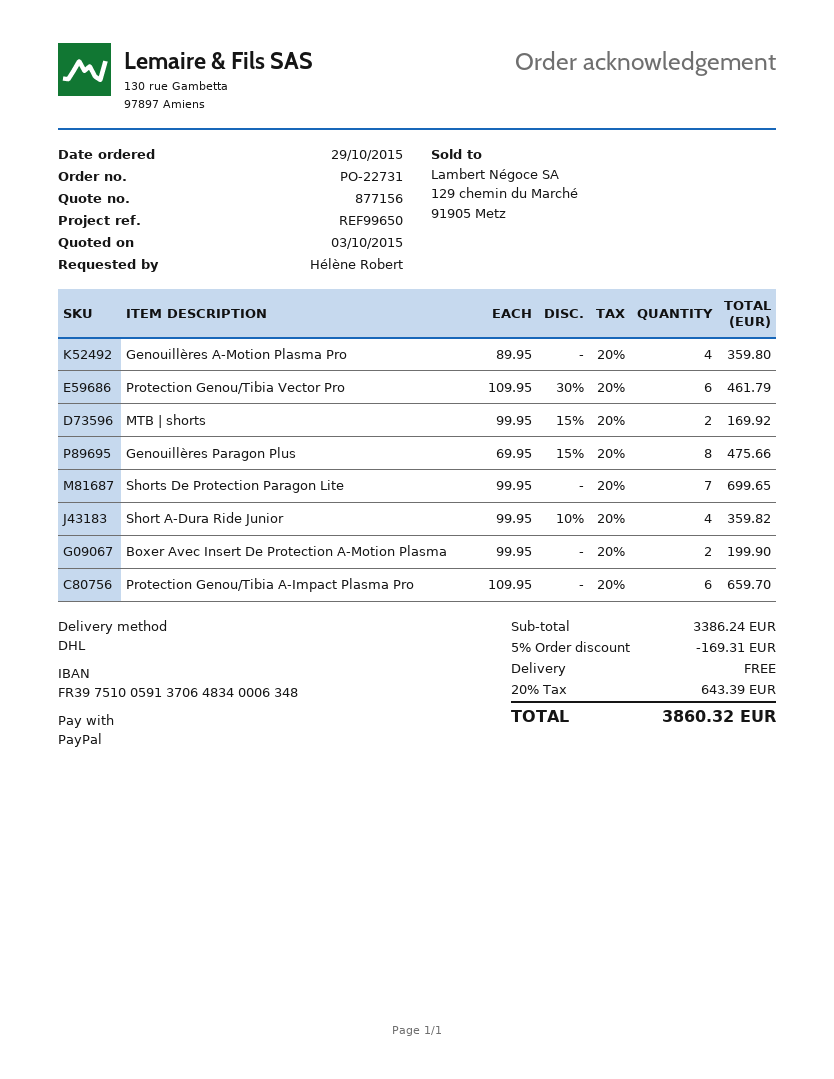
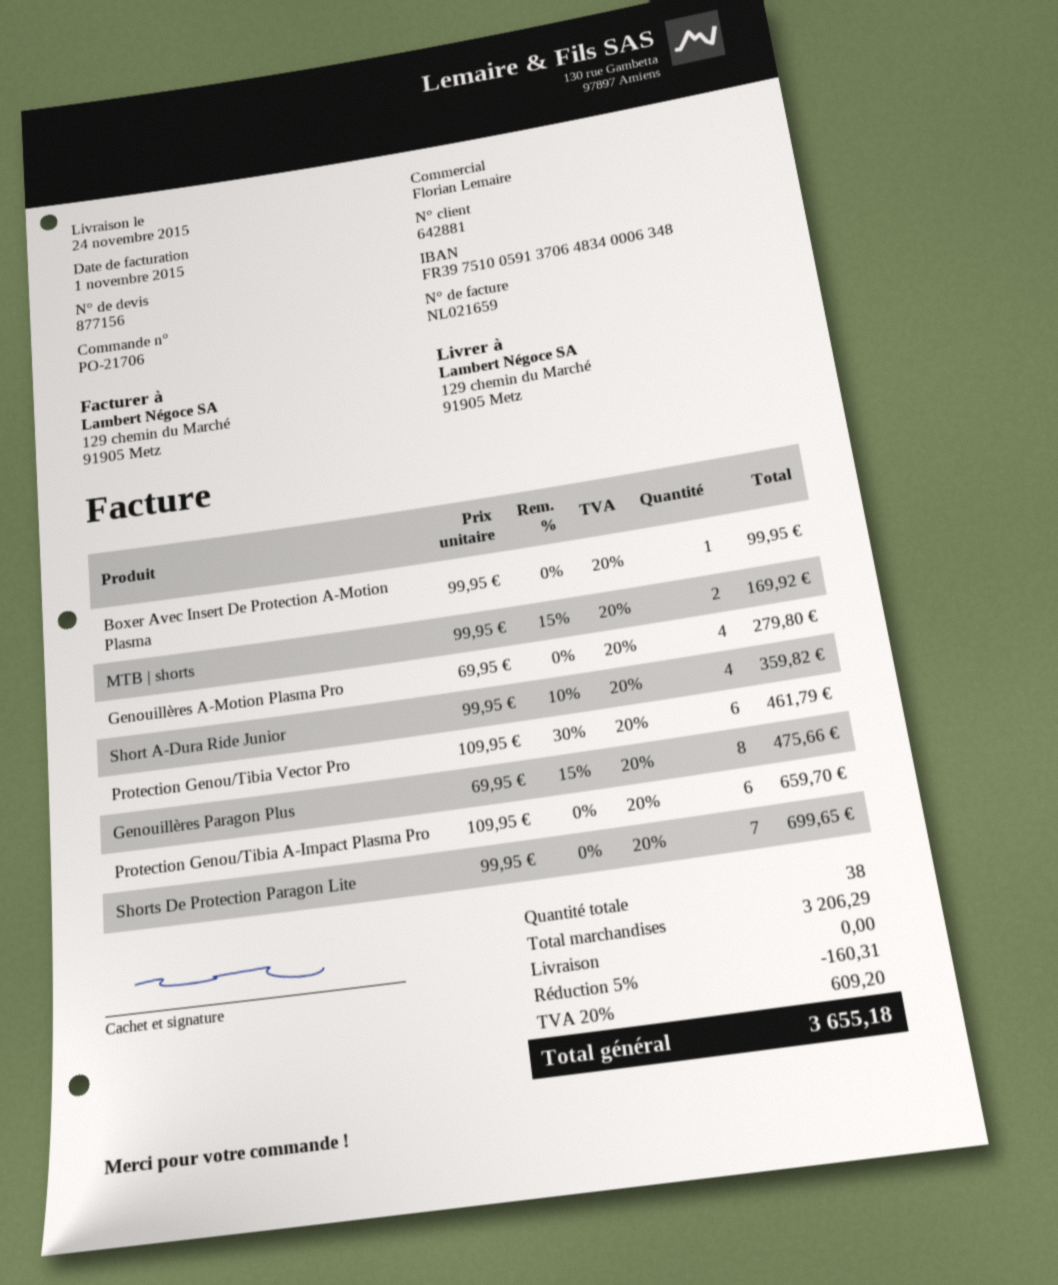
order number: PO-22731 -> PO-21706
Genouillères A-Motion Plasma Pro: 4 x 89.95 = 359.80 -> 4 x 69.95 = 279.80
Boxer Avec Insert De Protection A-Motion Plasma: 2 x 99.95 = 199.90 -> 1 x 99.95 = 99.95
subtotal: 3386.24 -> 3206.29
discount: 5% = 169.31 -> 5% = 160.31
tax: 20% = 643.39 -> 20% = 609.20
total: 3860.32 -> 3655.18

